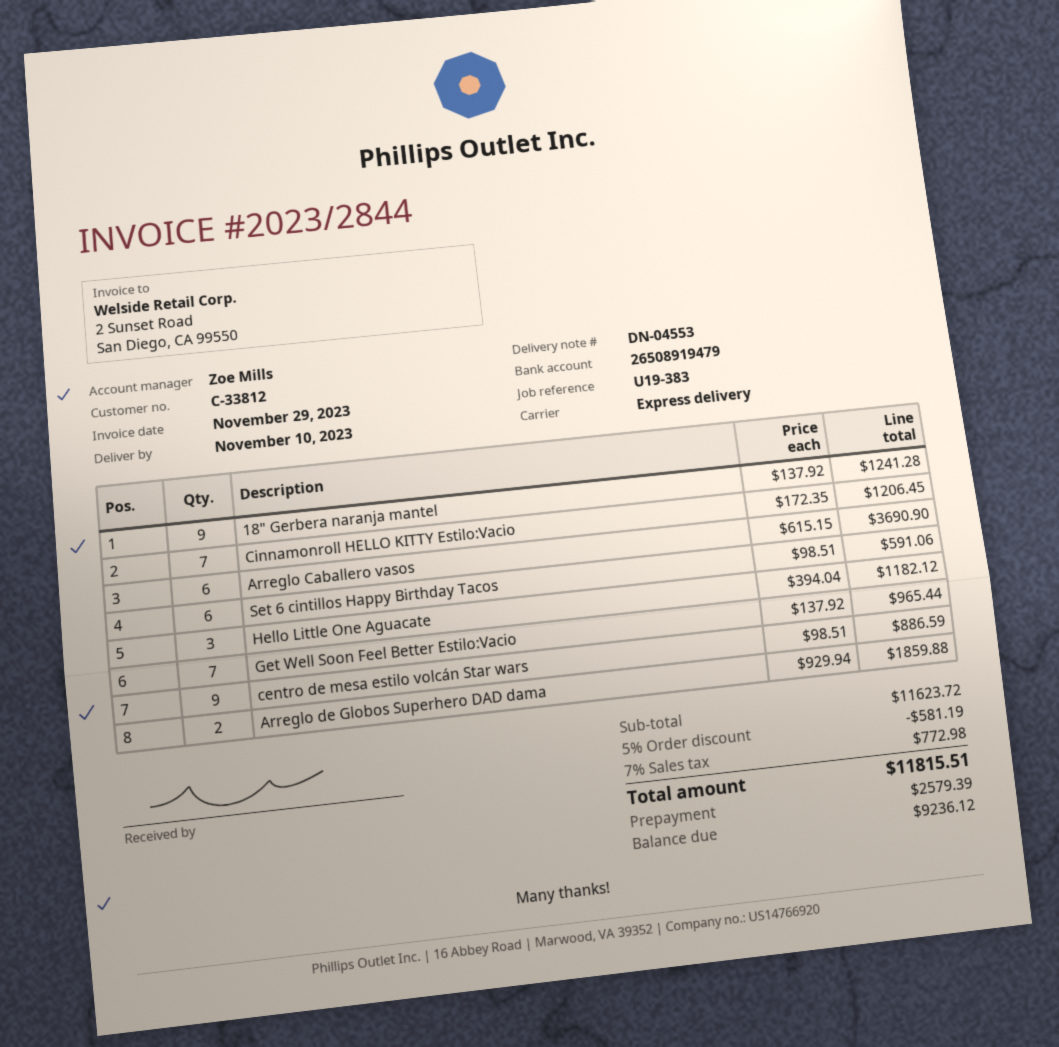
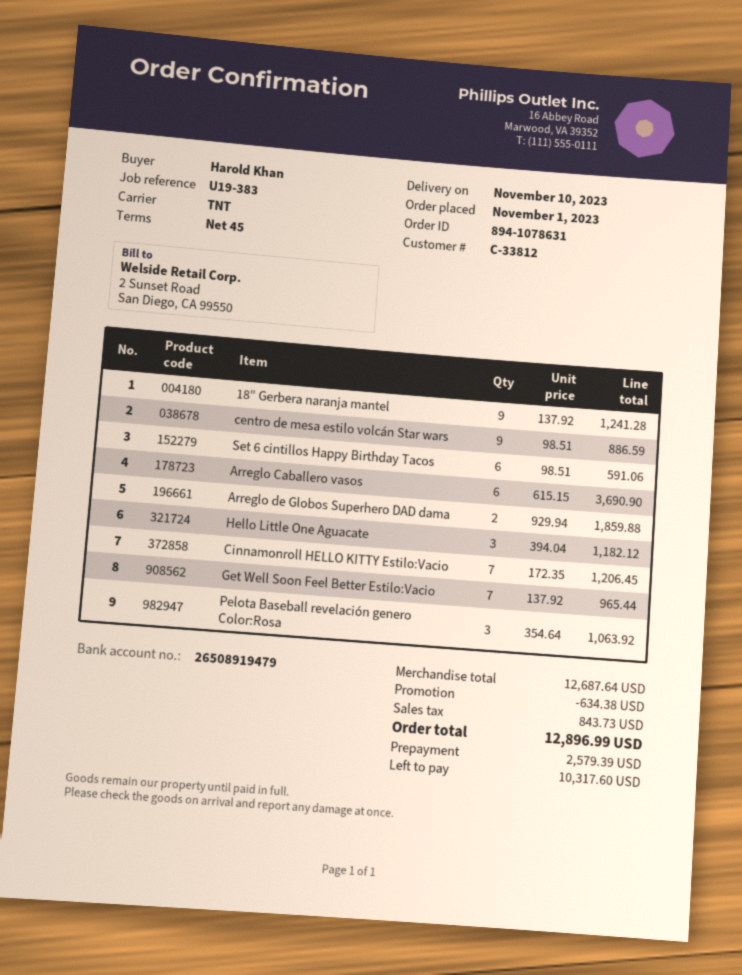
shipping method: express -> TNT
Pelota Baseball revelación genero Color:Rosa: none -> 3 x 354.64 = 1063.92
subtotal: 11623.72 -> 12687.64
discount: 581.19 -> 634.38
tax: 772.98 -> 843.73
total: 11815.51 -> 12896.99
balance: 9236.12 -> 10317.60

